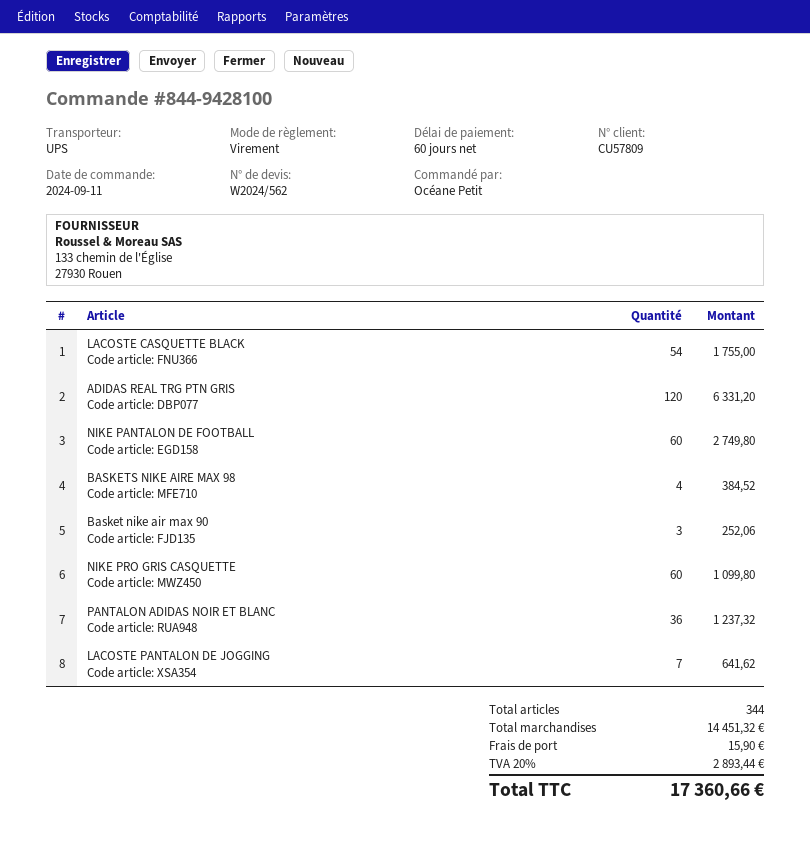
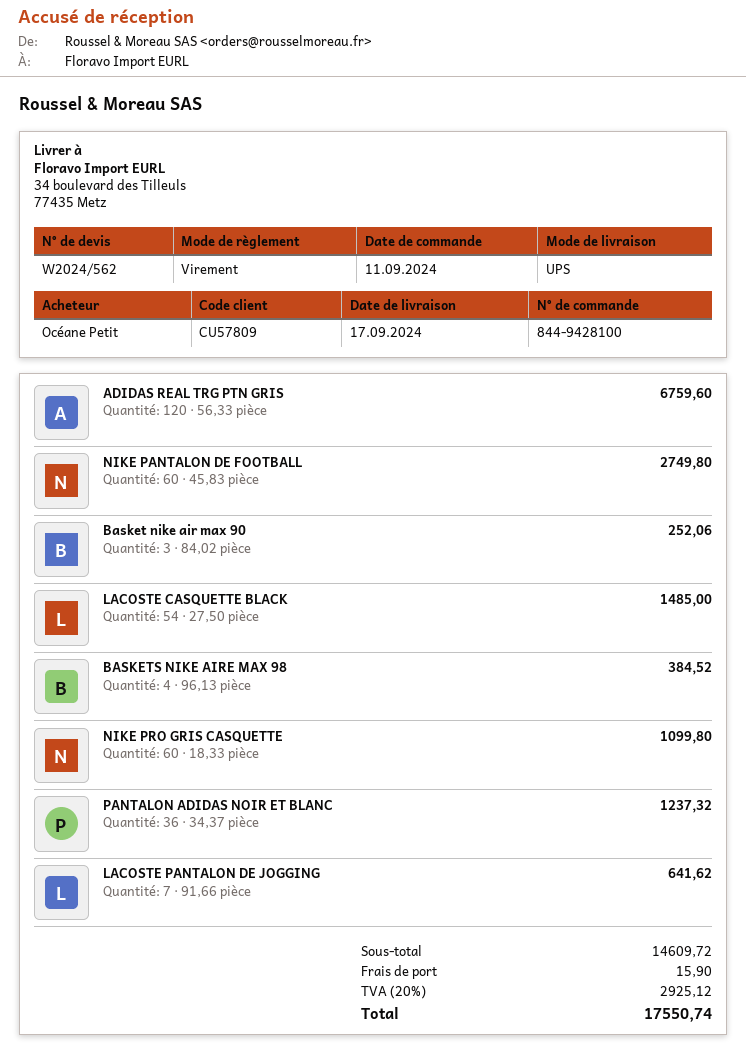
LACOSTE CASQUETTE BLACK: 54 for 1755.00 -> 54 for 1485.00
ADIDAS REAL TRG PTN GRIS: 120 for 6331.20 -> 120 for 6759.60
subtotal: 14451.32 -> 14609.72
tax: 20% = 2893.44 -> 20% = 2925.12
total: 17360.66 -> 17550.74

